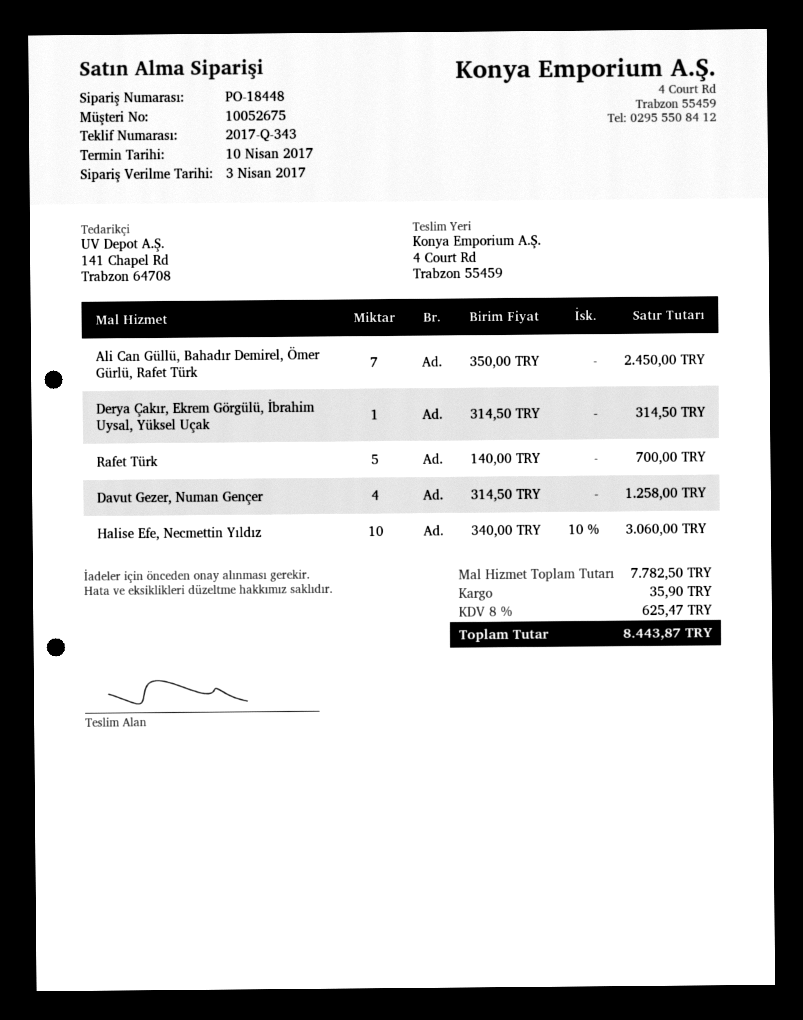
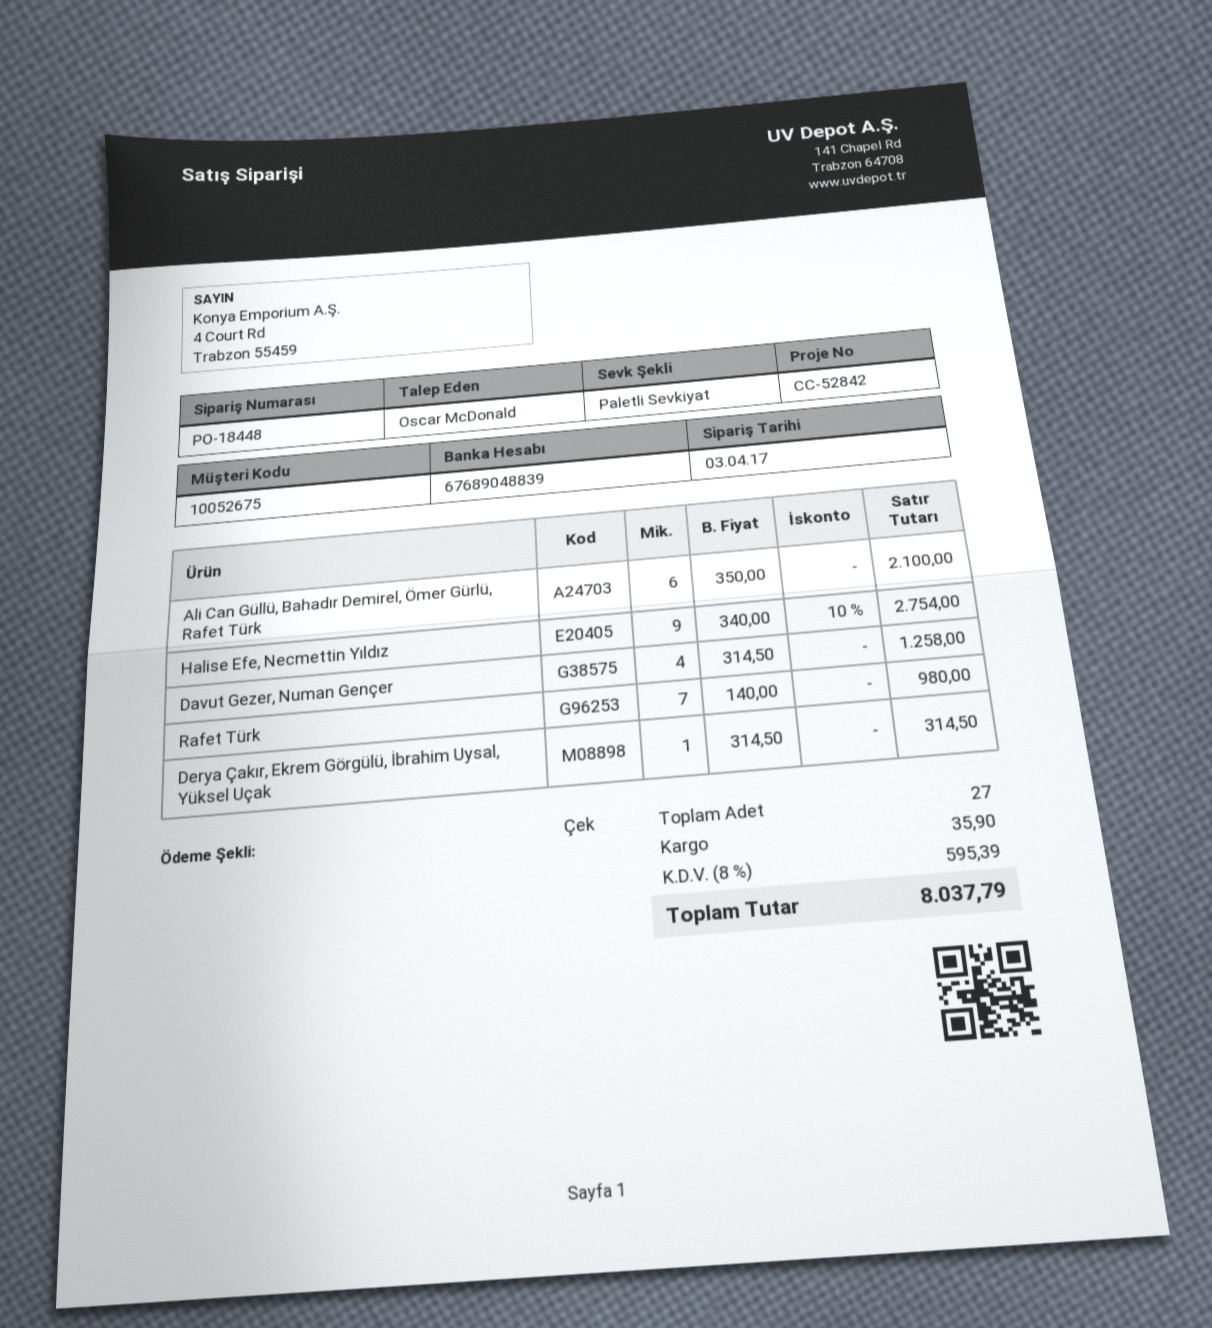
Ali Can Güllü, Bahadır Demirel, Ömer Gürlü, Rafet Türk: 7 x 350.00 = 2450.00 -> 6 x 350.00 = 2100.00
Rafet Türk: 5 x 140.00 = 700.00 -> 7 x 140.00 = 980.00
Halise Efe, Necmettin Yıldız: 10 x 340.00 - 10% = 3060.00 -> 9 x 340.00 - 10% = 2754.00
tax: 8% = 625.47 -> 8% = 595.39
total: 8443.87 -> 8037.79

